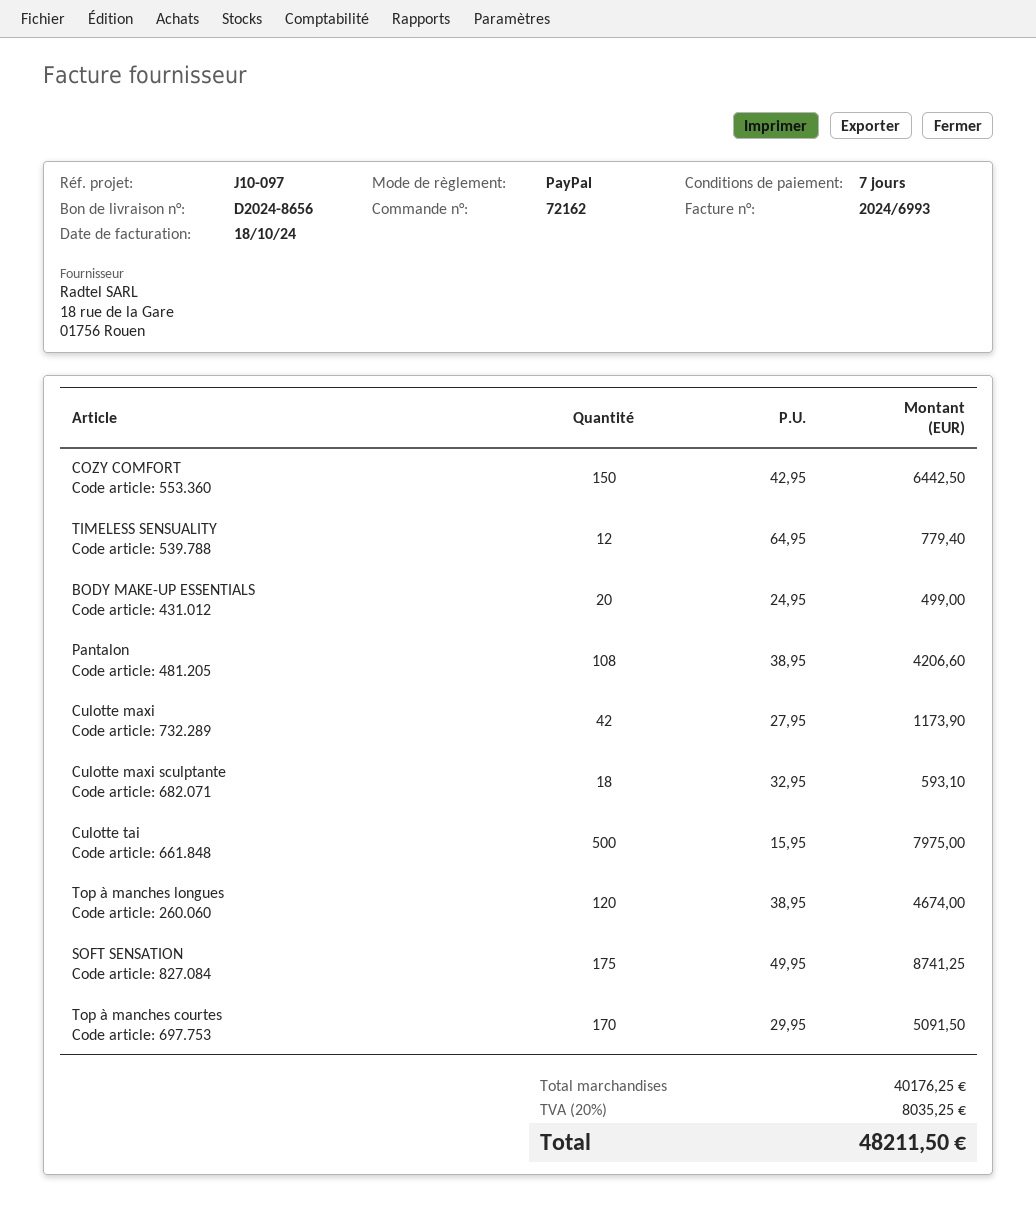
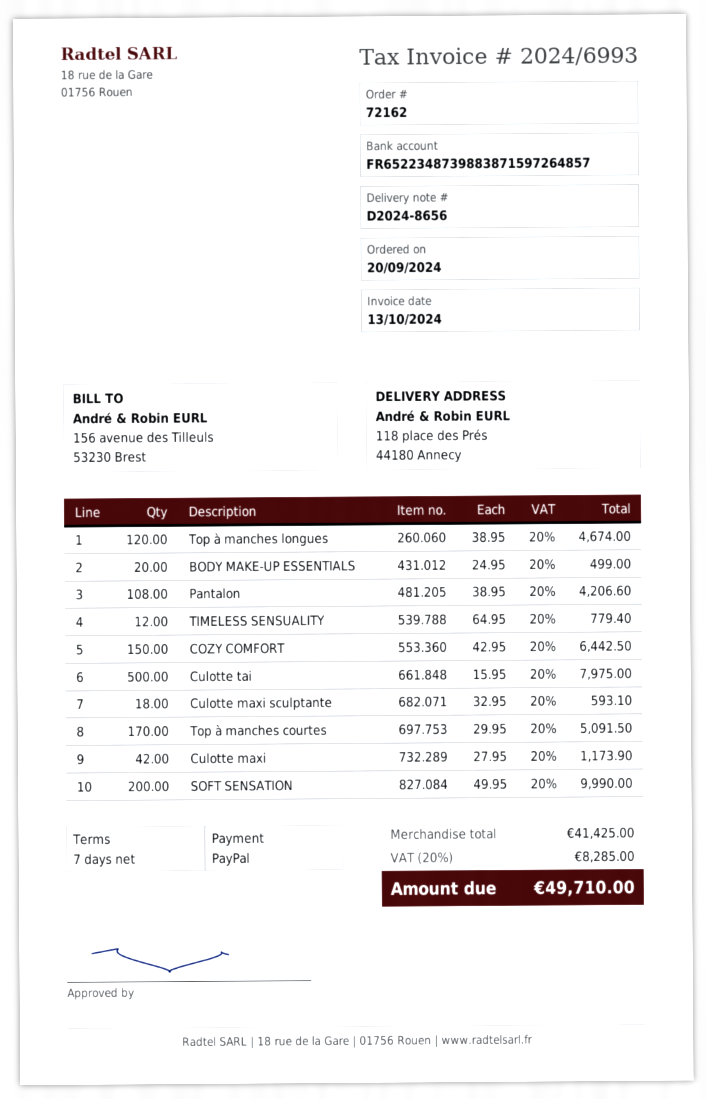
invoice date: 2024-10-18 -> 2024-10-13
SOFT SENSATION: 175 x 49.95 = 8741.25 -> 200 x 49.95 = 9990.00
subtotal: 40176.25 -> 41425.00
tax: 20% = 8035.25 -> 20% = 8285.00
total: 48211.50 -> 49710.00

